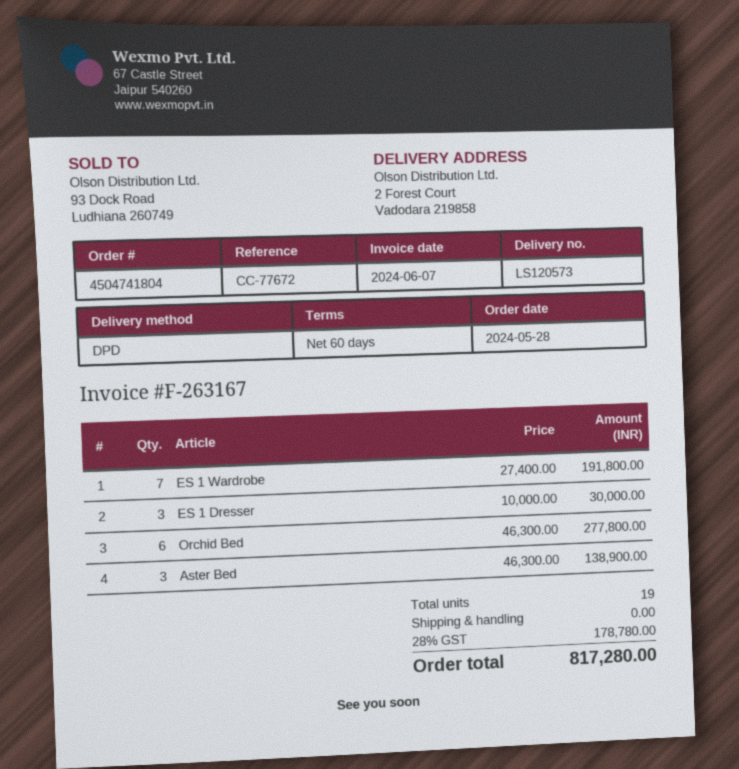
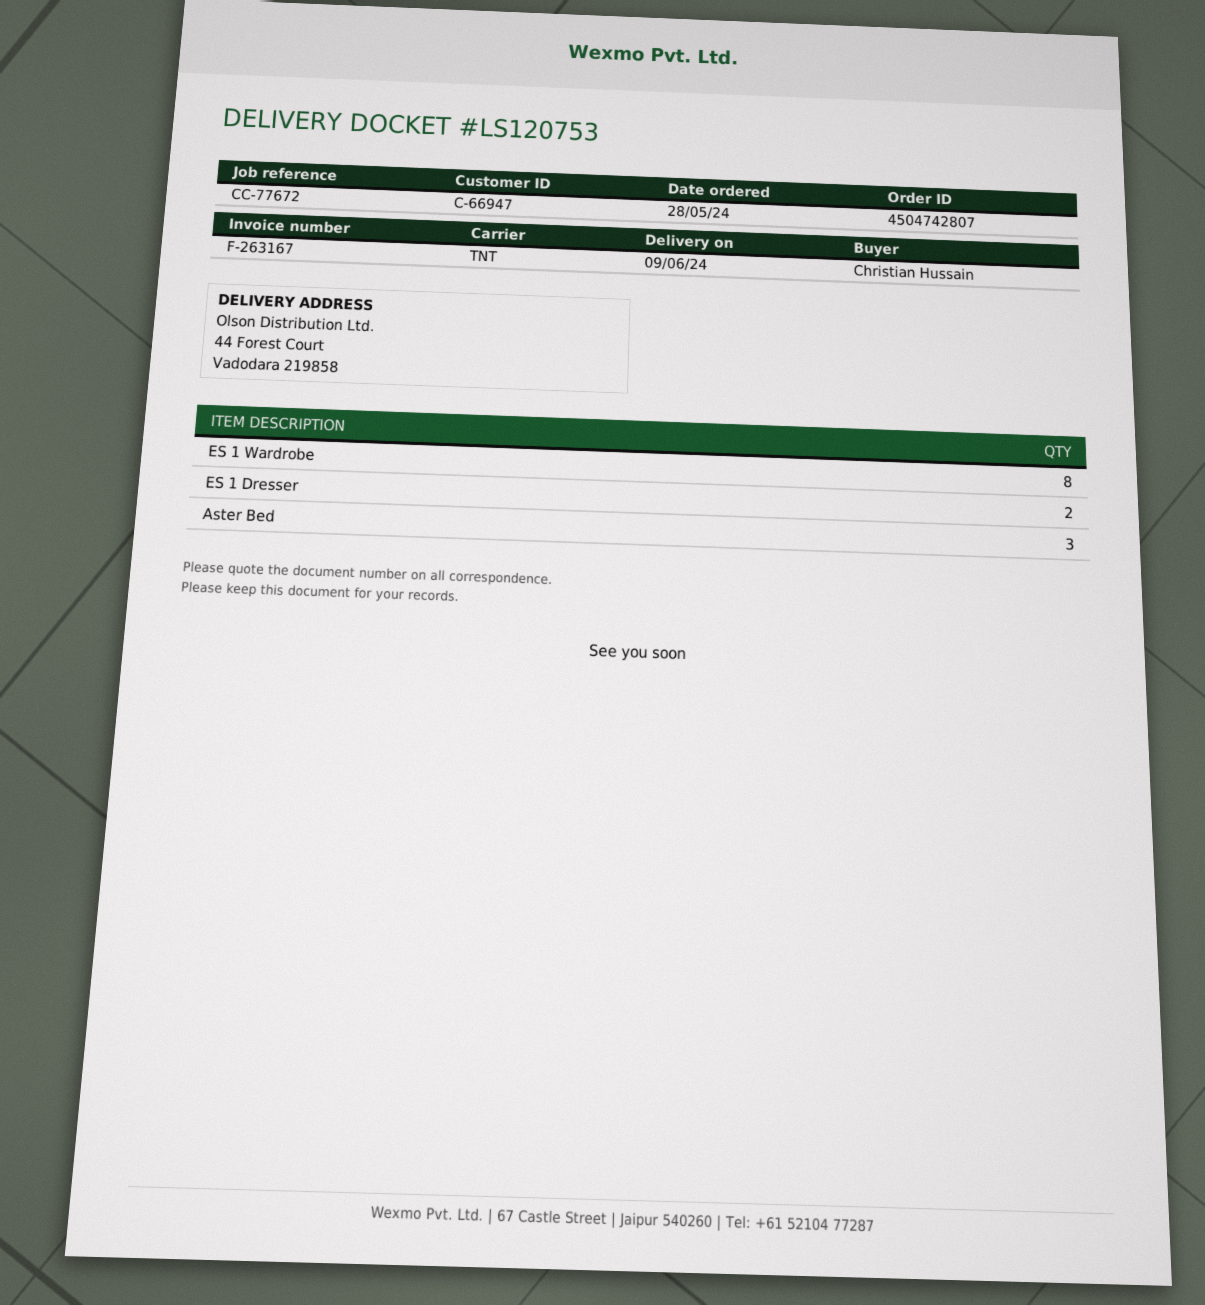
order number: 4504741804 -> 4504742807
delivery note number: LS120573 -> LS120753
shipping method: DPD -> TNT
ship to: 2 Forest Court, Vadodara 219858 -> 44 Forest Court, Vadodara 219858
ES 1 Wardrobe: 7 -> 8
ES 1 Dresser: 3 -> 2
Orchid Bed: 6 -> none

